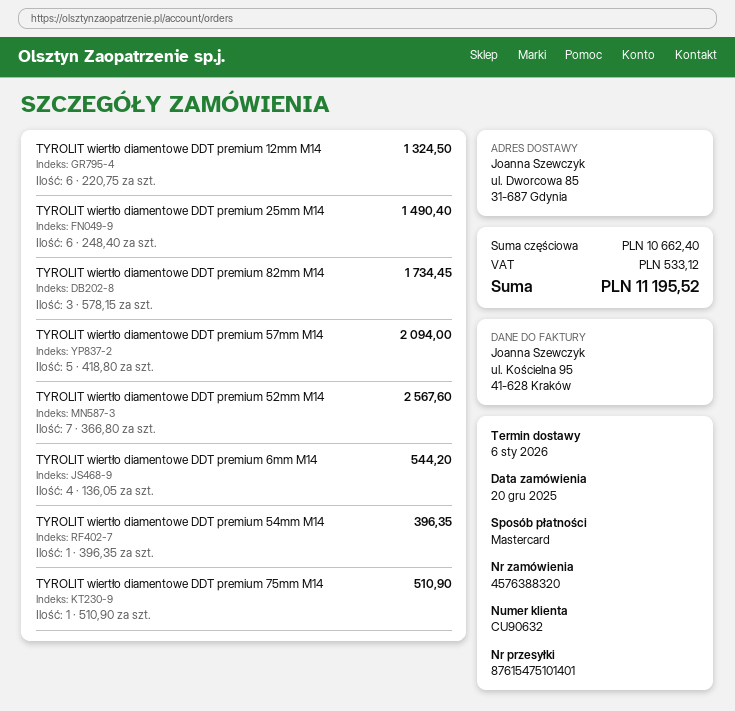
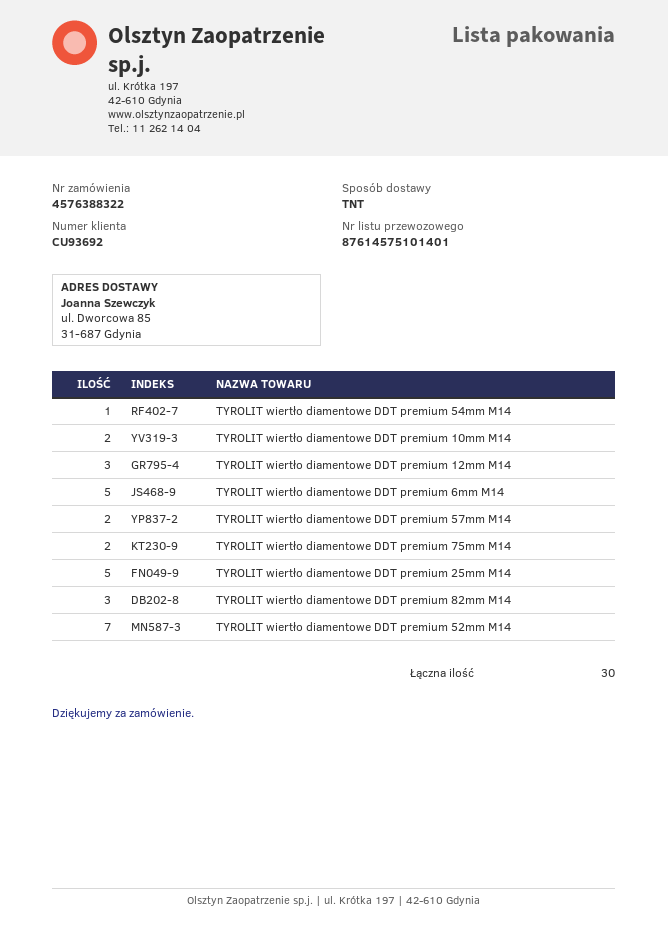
order number: 4576388320 -> 4576388322
customer number: CU90632 -> CU93692
tracking number: 87615475101401 -> 87614575101401
TYROLIT wiertło diamentowe DDT premium 12mm M14: 6 -> 3
TYROLIT wiertło diamentowe DDT premium 25mm M14: 6 -> 5
TYROLIT wiertło diamentowe DDT premium 57mm M14: 5 -> 2
TYROLIT wiertło diamentowe DDT premium 6mm M14: 4 -> 5
TYROLIT wiertło diamentowe DDT premium 75mm M14: 1 -> 2
TYROLIT wiertło diamentowe DDT premium 10mm M14: none -> 2

